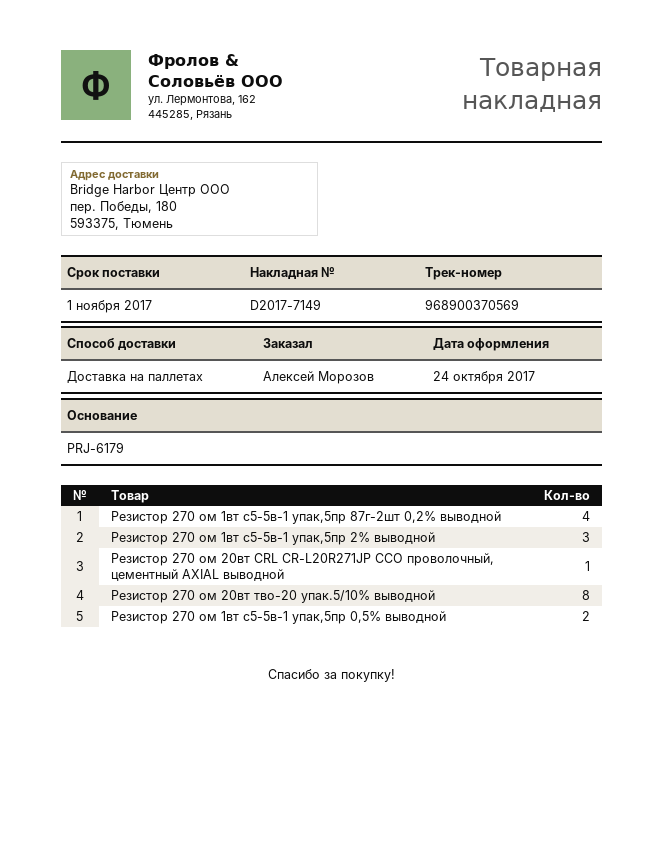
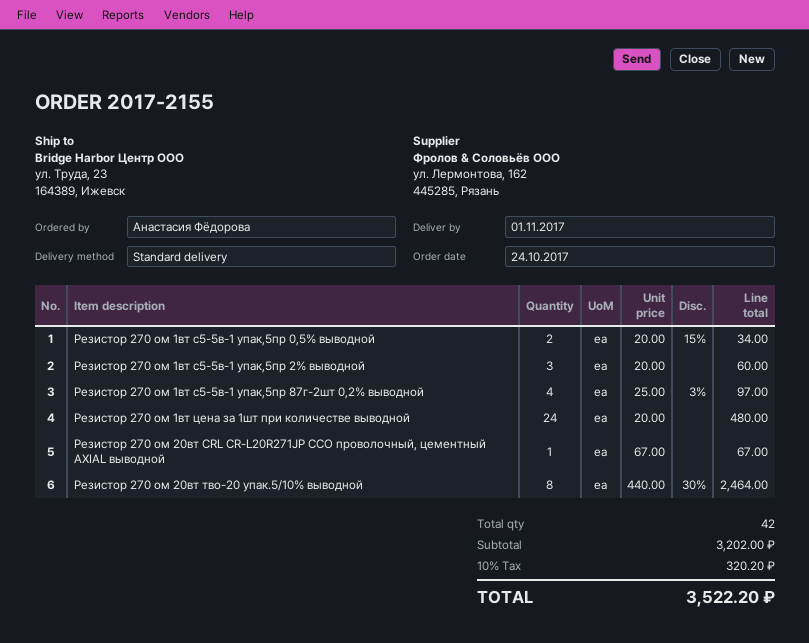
ordered by: Алексей Морозов -> Анастасия Фёдорова
shipping method: pallet freight -> standard
ship to: пер. Победы, 180, 593375, Тюмень -> ул. Труда, 23, 164389, Ижевск
Резистор 270 ом 1вт цена за 1шт при количестве выводной: none -> 24

